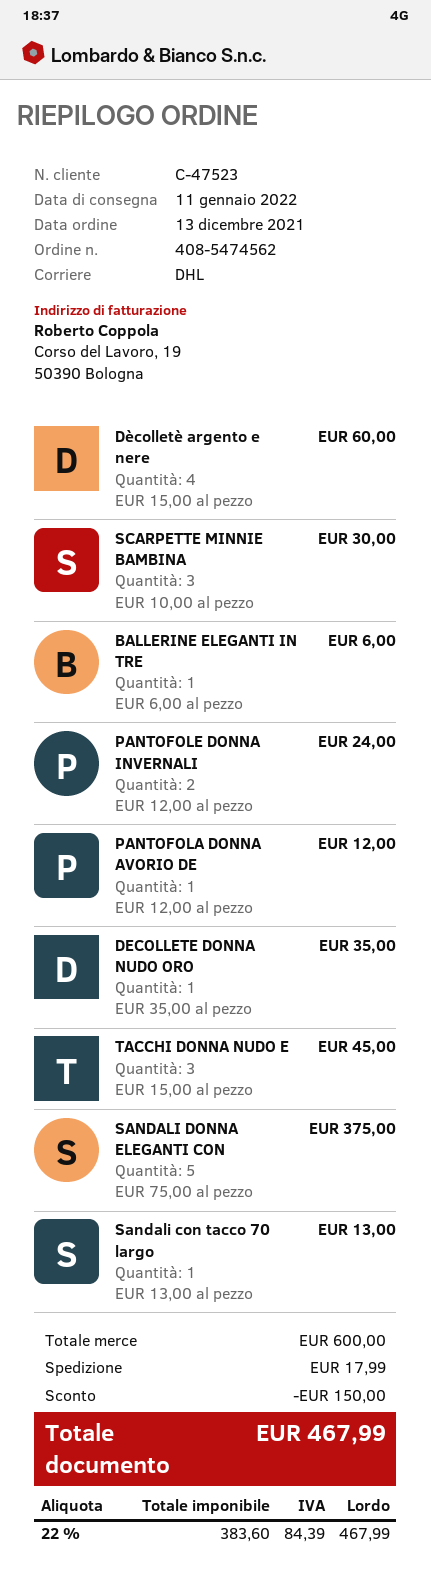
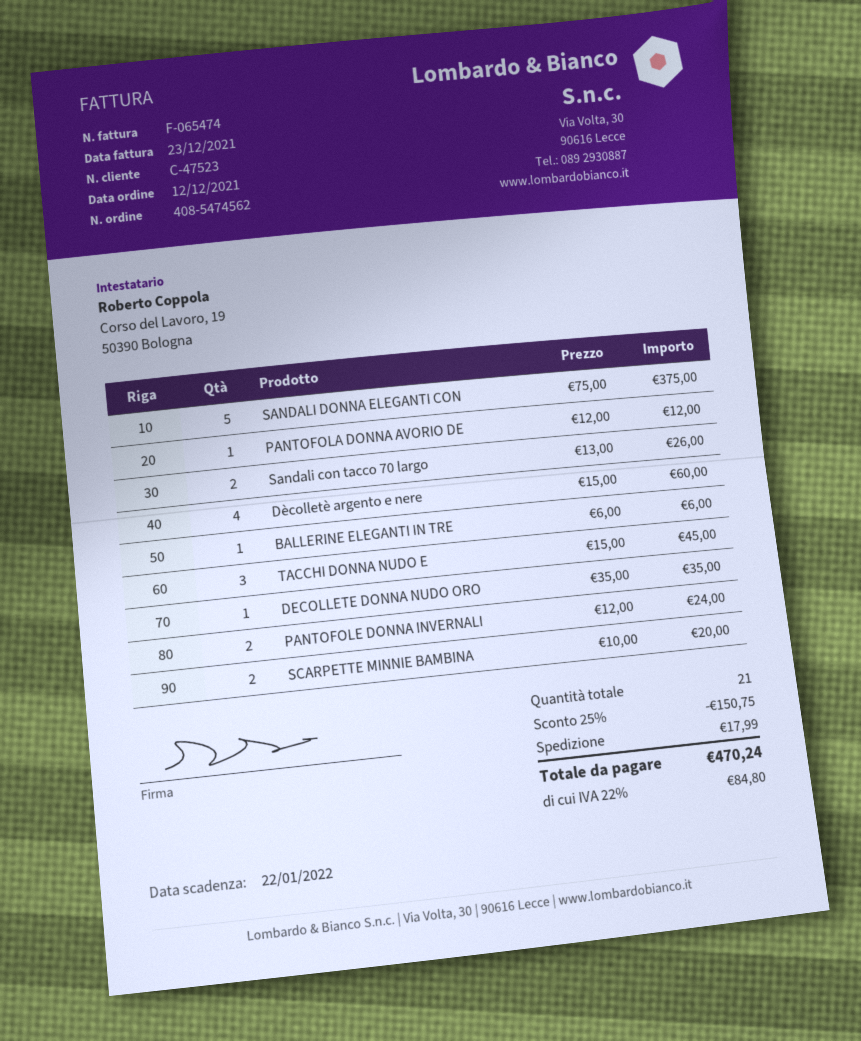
order date: 2021-12-13 -> 2021-12-12
SCARPETTE MINNIE BAMBINA: 3 x 10.00 = 30.00 -> 2 x 10.00 = 20.00
Sandali con tacco 70 largo: 1 x 13.00 = 13.00 -> 2 x 13.00 = 26.00
discount: 150.00 -> 150.75
tax: 22% = 84.39 -> 22% = 84.80
total: 467.99 -> 470.24

